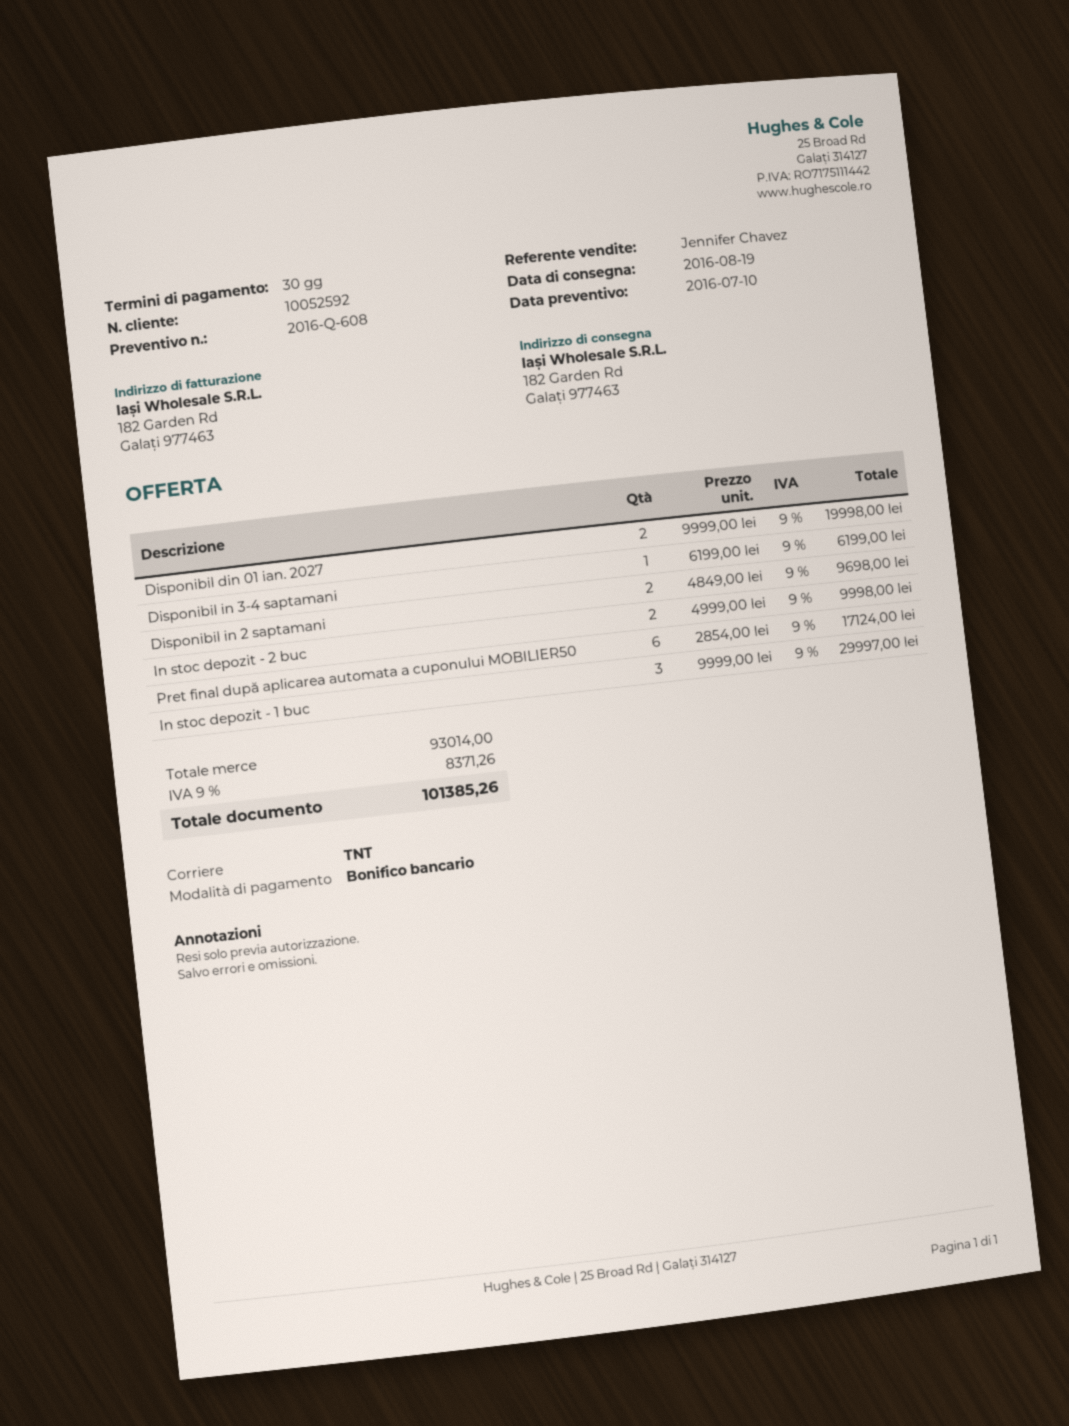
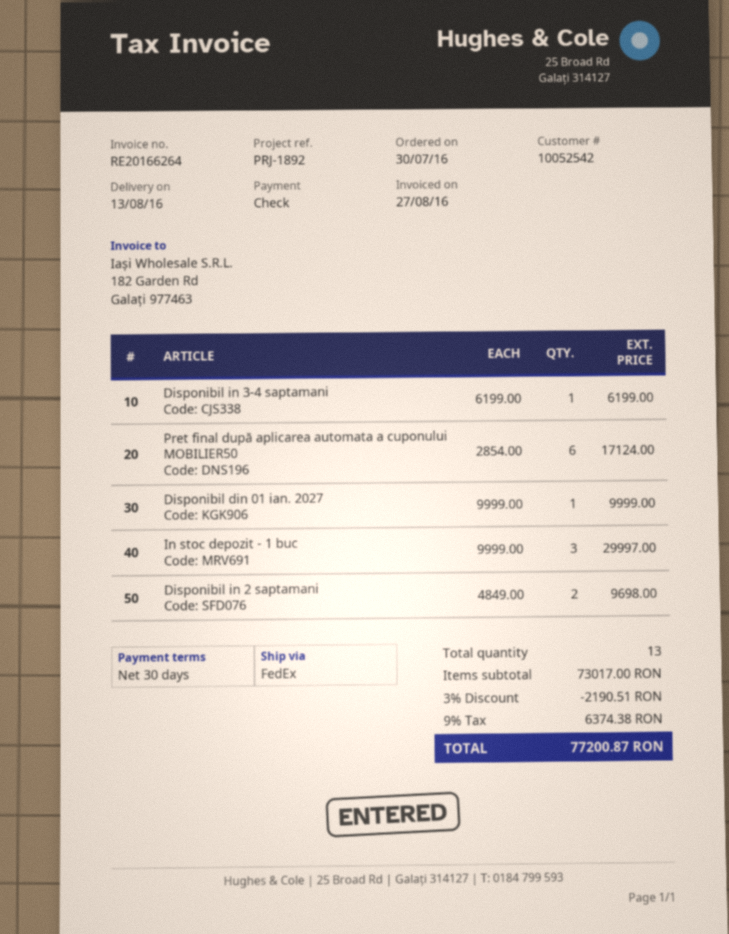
delivery date: 2016-08-19 -> 2016-08-13
customer number: 10052592 -> 10052542
payment method: bank transfer -> cheque
shipping method: TNT -> FedEx
Disponibil din 01 ian. 2027: 2 x 9999.00 = 19998.00 -> 1 x 9999.00 = 9999.00
In stoc depozit - 2 buc: 2 x 4999.00 = 9998.00 -> none
subtotal: 93014.00 -> 73017.00
discount: none -> 3% = 2190.51
tax: 9% = 8371.26 -> 9% = 6374.38
total: 101385.26 -> 77200.87

